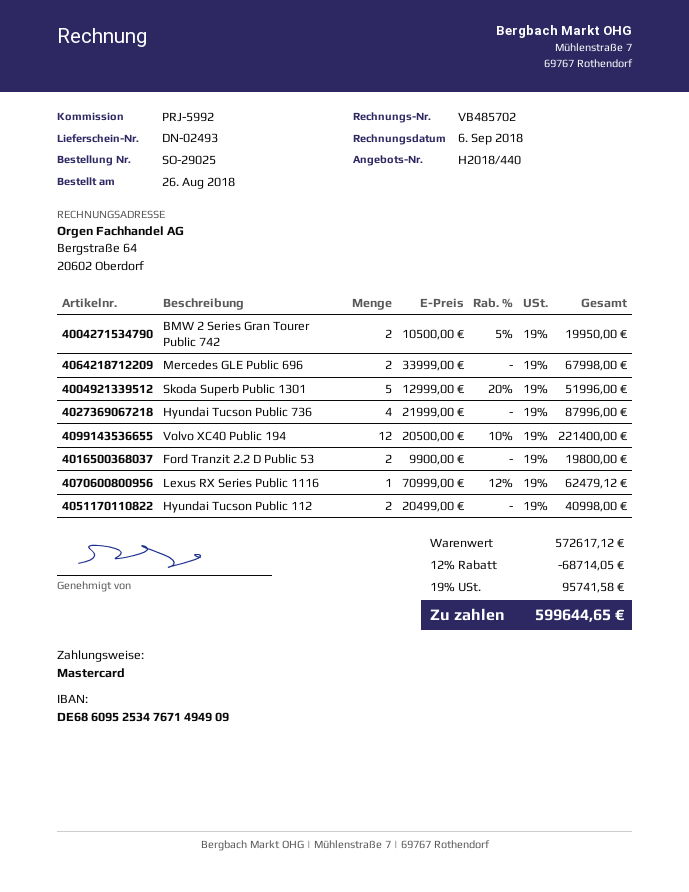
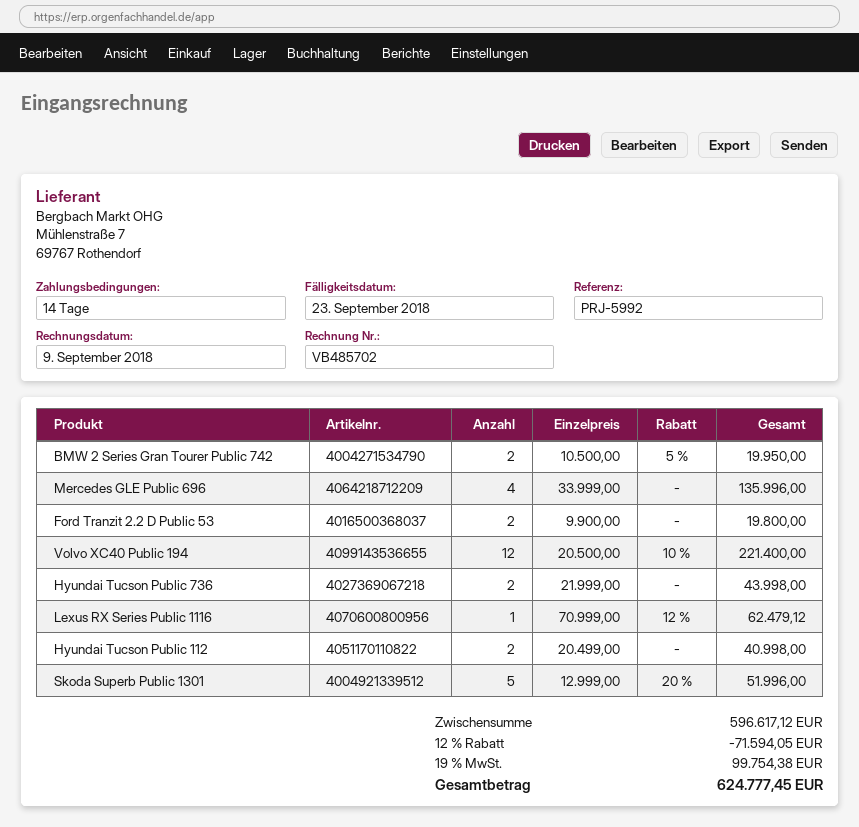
invoice date: 2018-09-06 -> 2018-09-09
Mercedes GLE Public 696: 2 x 33999.00 = 67998.00 -> 4 x 33999.00 = 135996.00
Hyundai Tucson Public 736: 4 x 21999.00 = 87996.00 -> 2 x 21999.00 = 43998.00
subtotal: 572617.12 -> 596617.12
discount: 12% = 68714.05 -> 12% = 71594.05
tax: 19% = 95741.58 -> 19% = 99754.38
total: 599644.65 -> 624777.45

